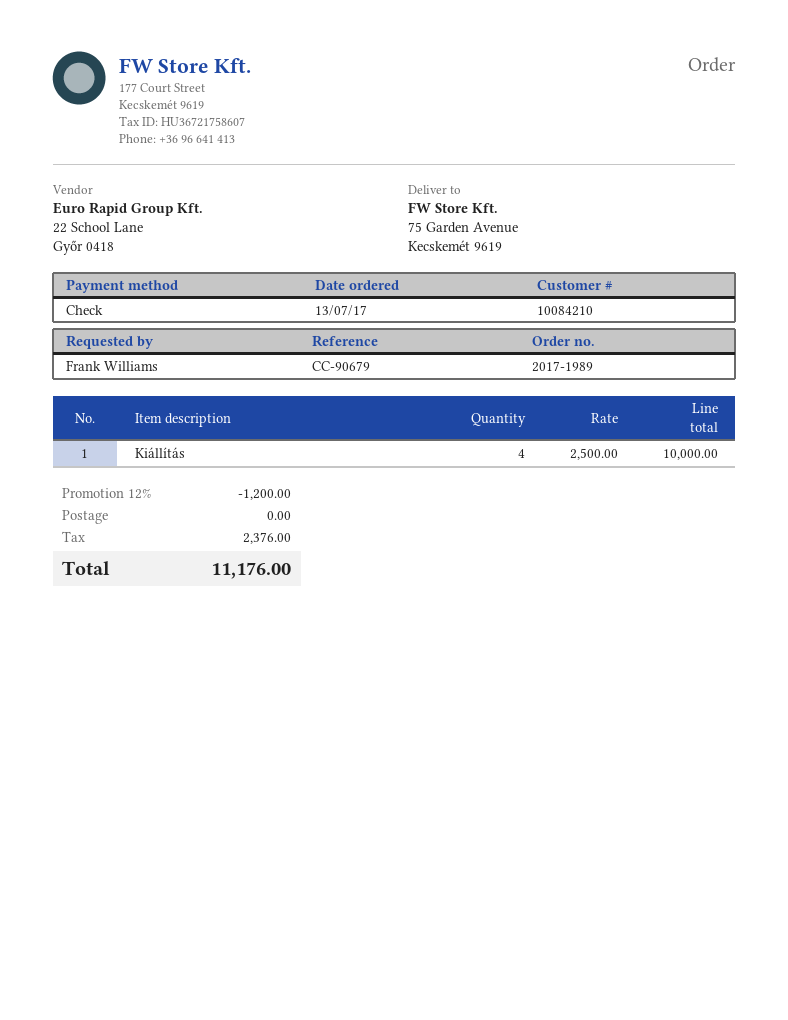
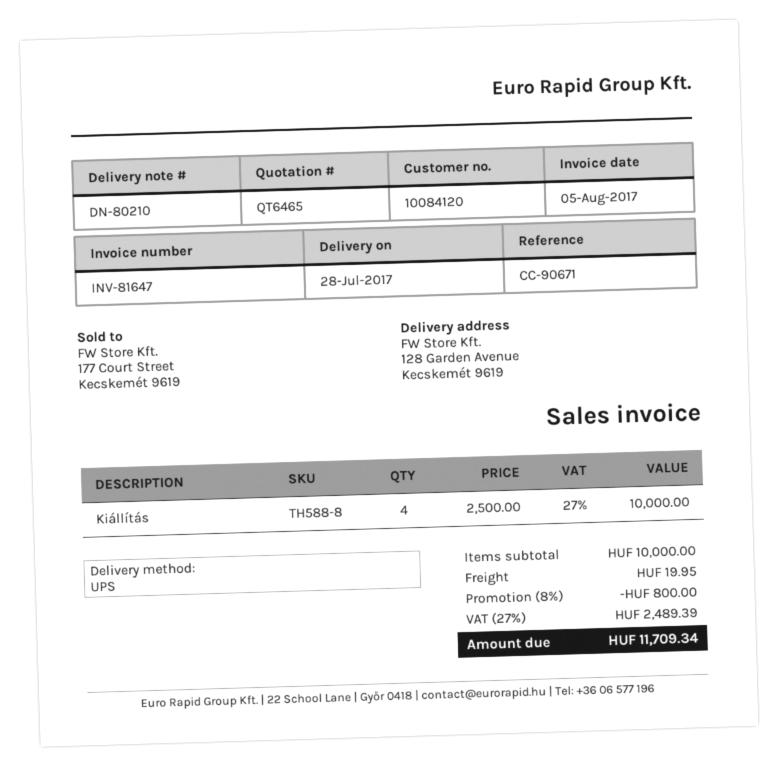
customer number: 10084210 -> 10084120
reference: CC-90679 -> CC-90671
ship to: 75 Garden Avenue, Kecskemét 9619 -> 128 Garden Avenue, Kecskemét 9619
discount: 12% = 1200.00 -> 8% = 800.00
shipping: 0.00 -> 19.95
tax: 2376.00 -> 2489.39
total: 11176.00 -> 11709.34

